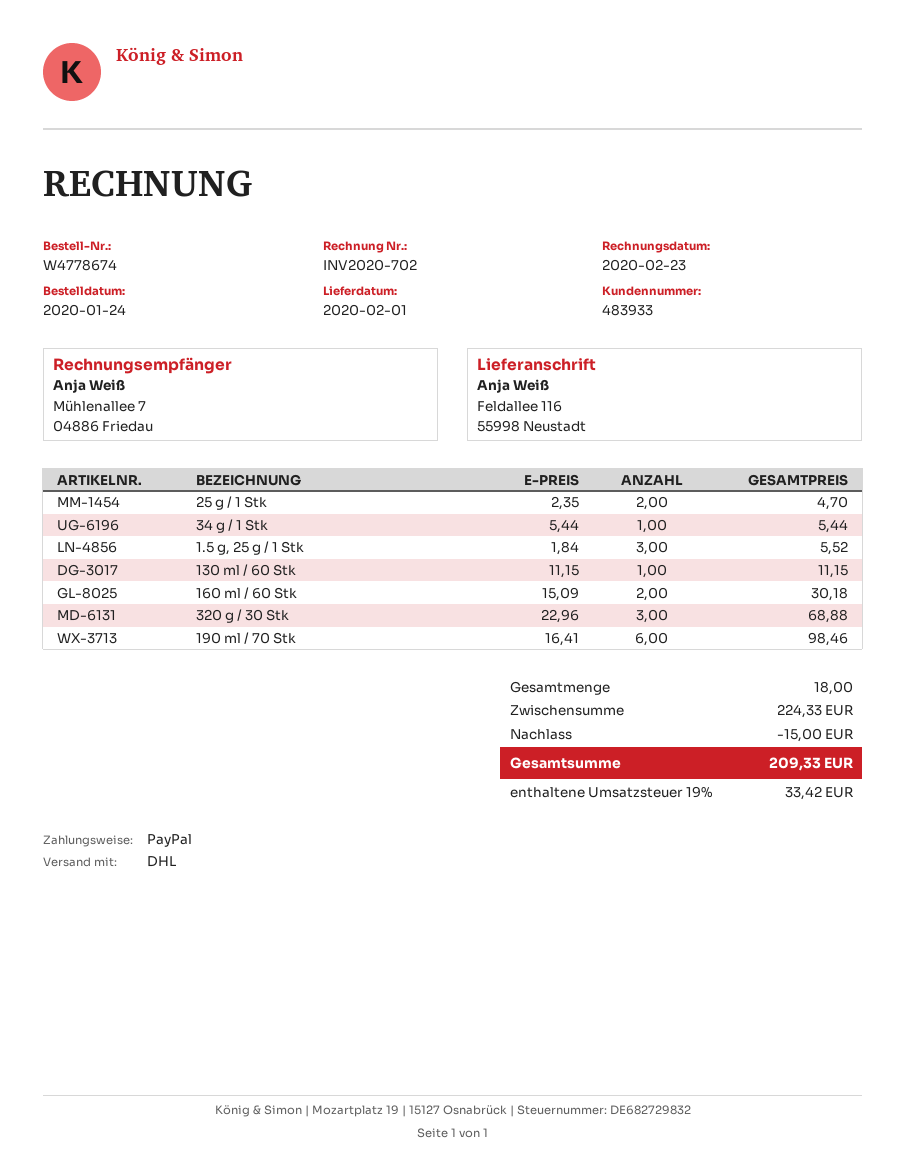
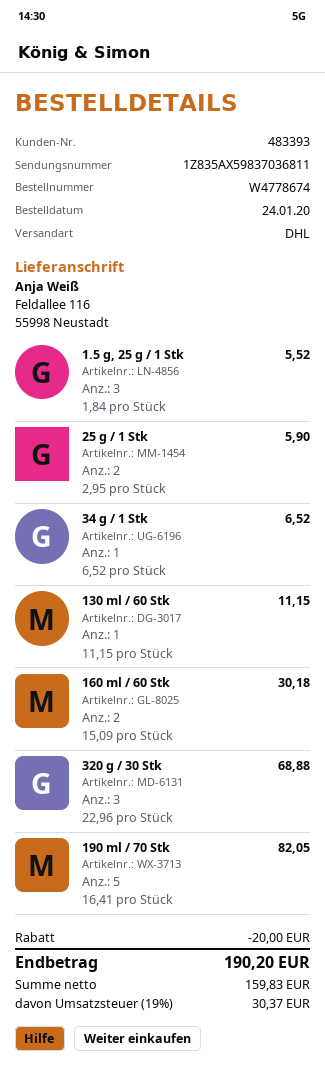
customer number: 483933 -> 483393
25 g / 1 Stk: 2 x 2.35 = 4.70 -> 2 x 2.95 = 5.90
34 g / 1 Stk: 1 x 5.44 = 5.44 -> 1 x 6.52 = 6.52
190 ml / 70 Stk: 6 x 16.41 = 98.46 -> 5 x 16.41 = 82.05
discount: 15.00 -> 20.00
tax: 19% = 33.42 -> 19% = 30.37
total: 209.33 -> 190.20

